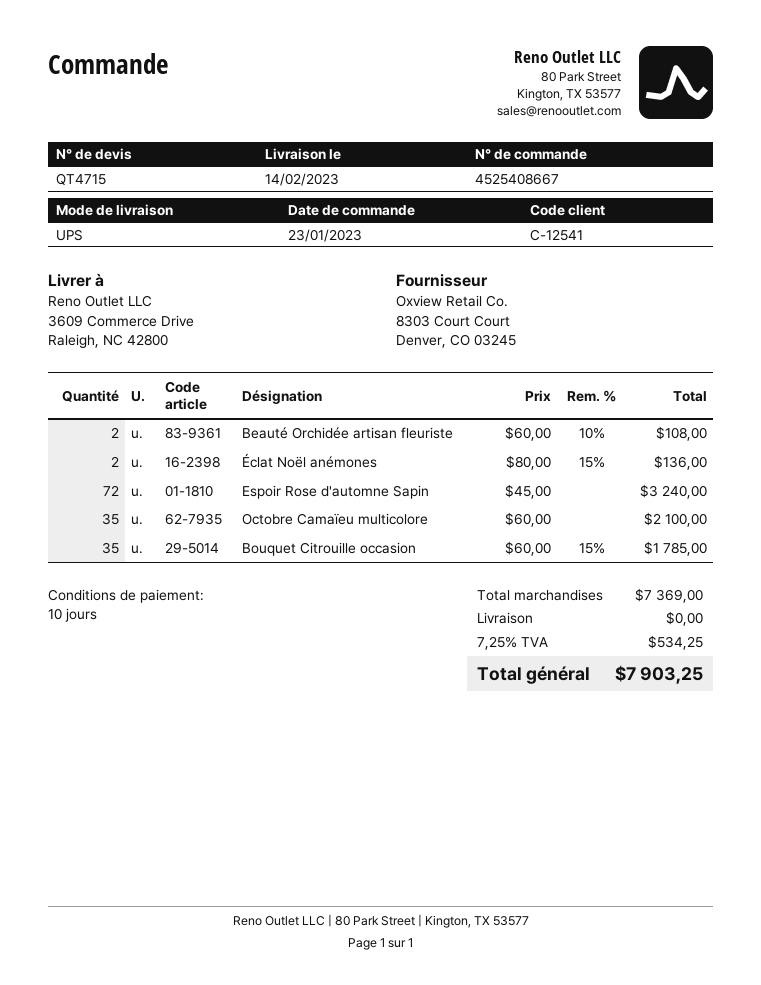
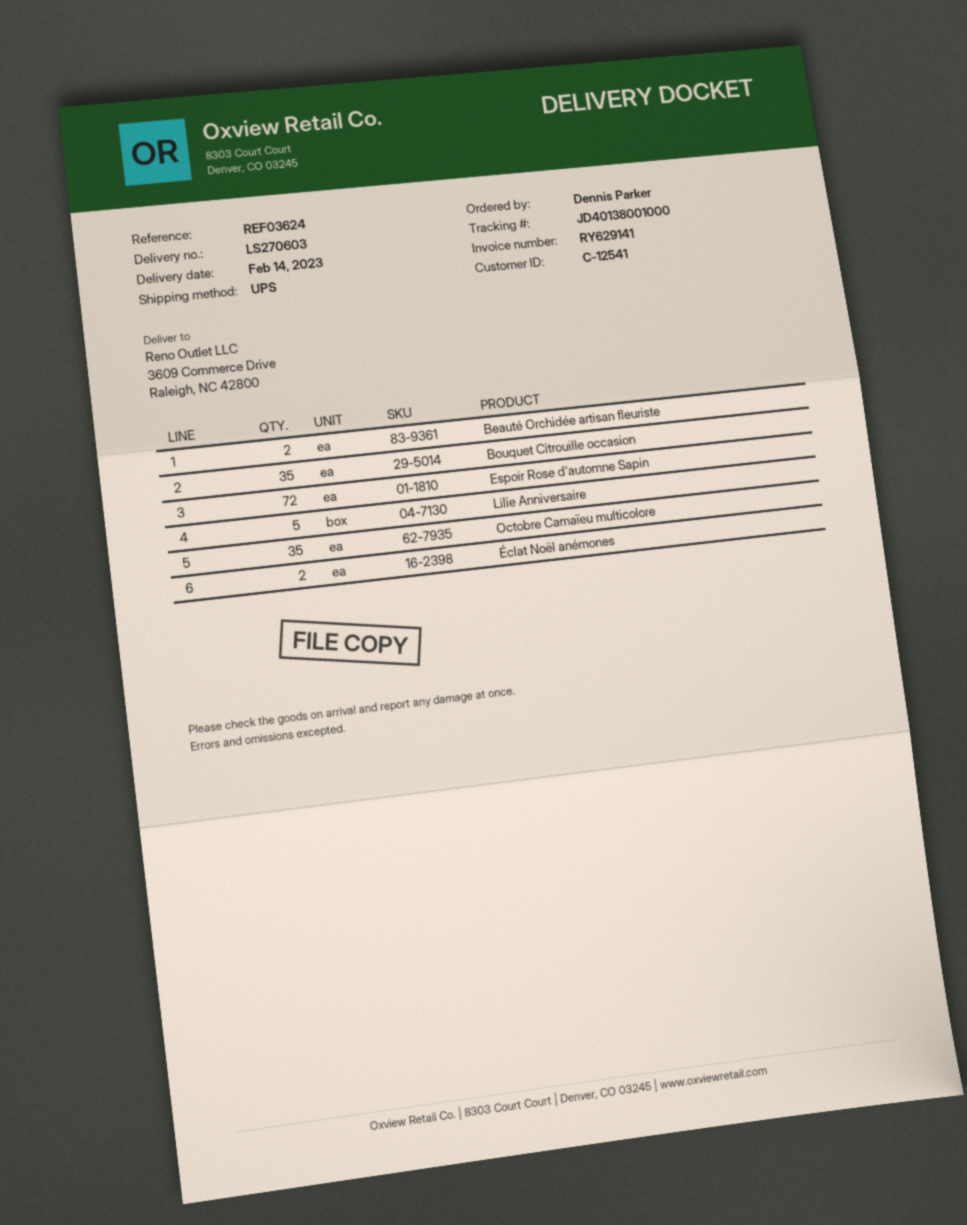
Lilie Anniversaire: none -> 5

